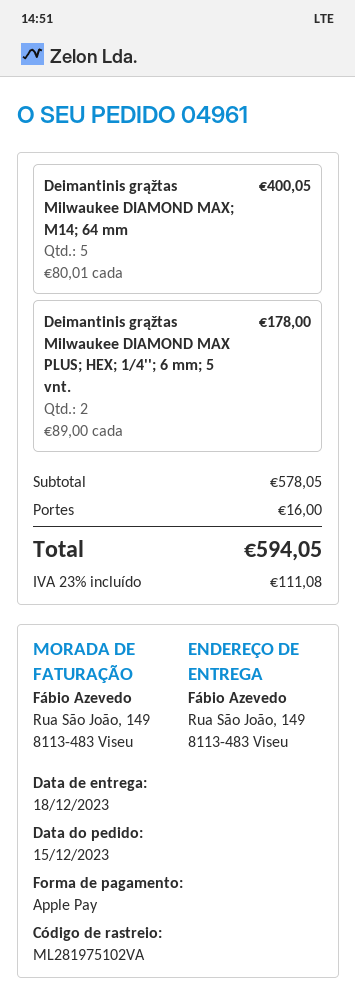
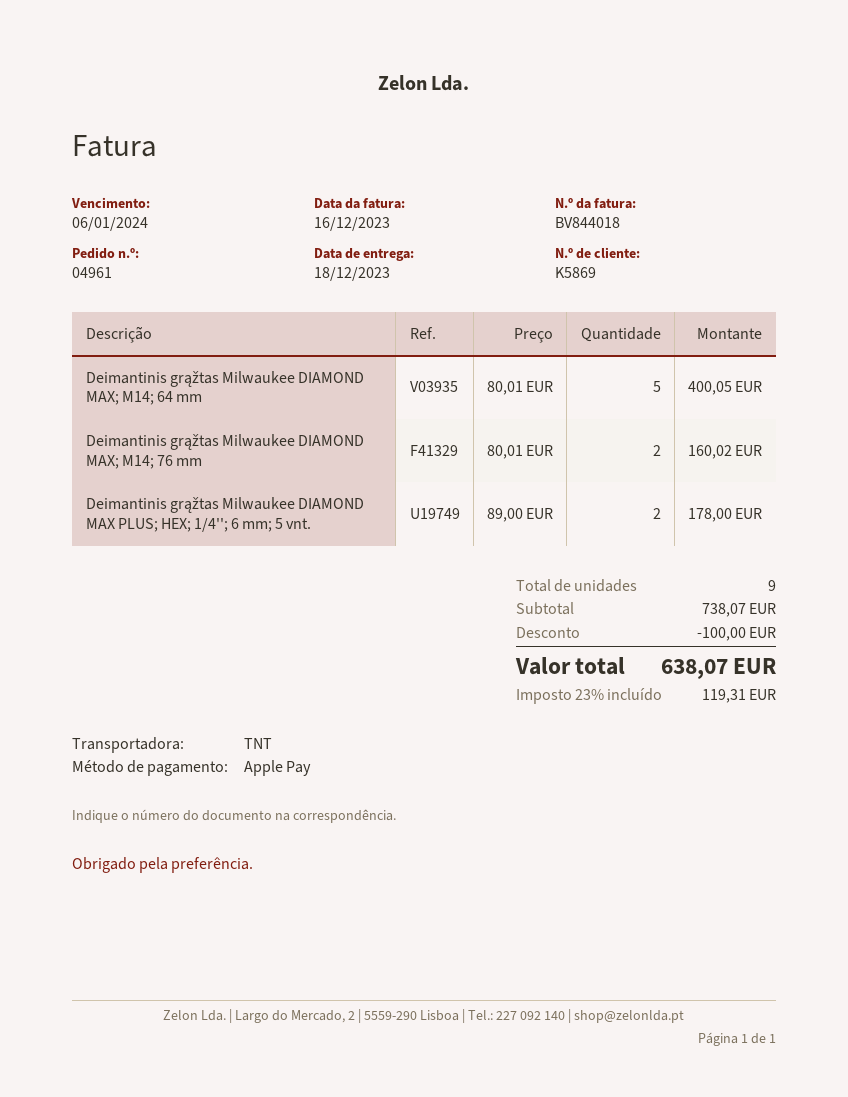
Deimantinis grąžtas Milwaukee DIAMOND MAX; M14; 76 mm: none -> 2 x 80.01 = 160.02
subtotal: 578.05 -> 738.07
discount: none -> 100.00
shipping: 16.00 -> none
tax: 23% = 111.08 -> 23% = 119.31
total: 594.05 -> 638.07

